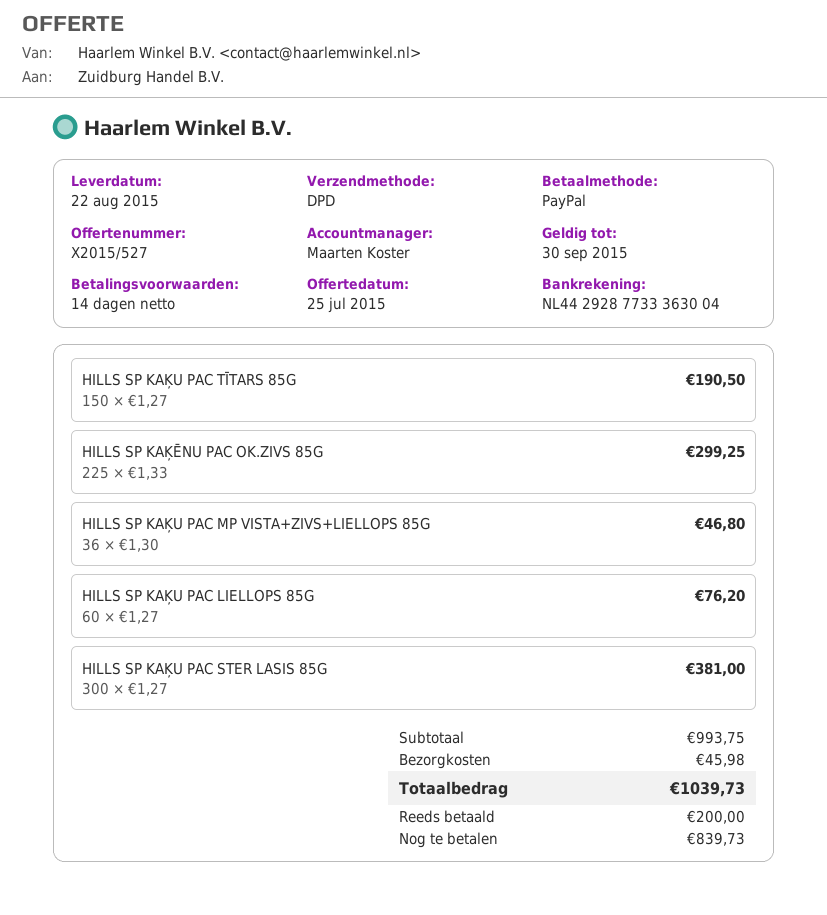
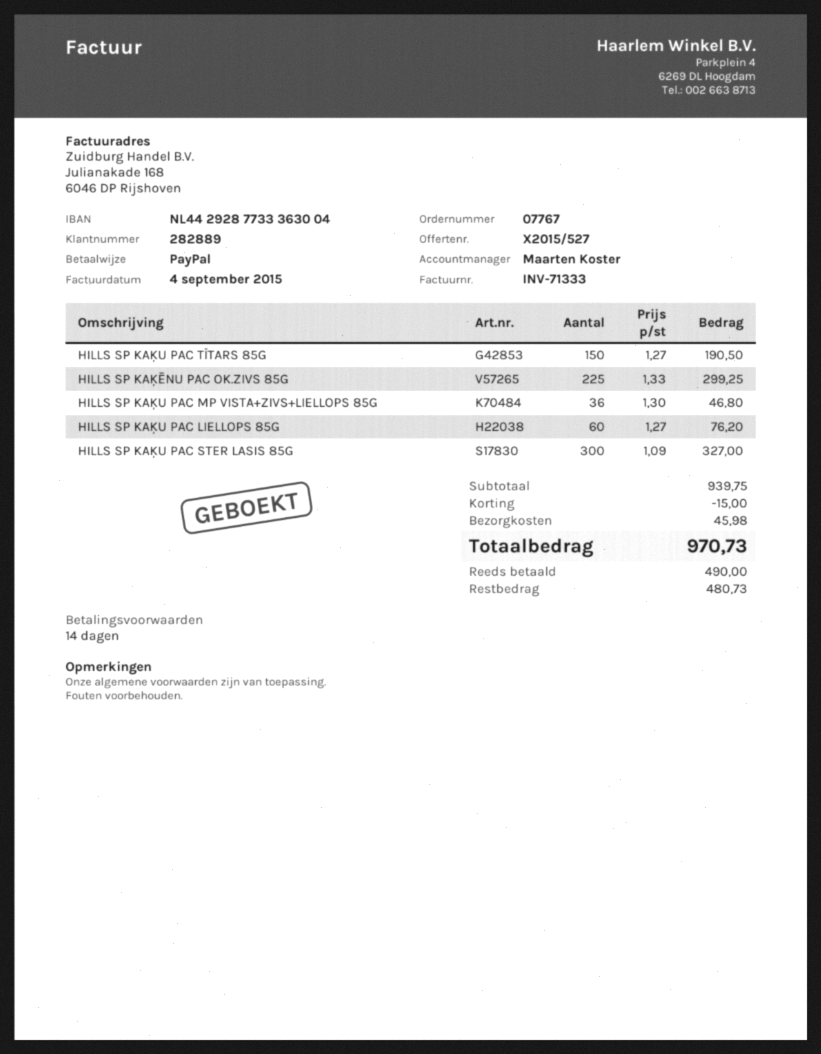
HILLS SP KAĶU PAC STER LASIS 85G: 300 x 1.27 = 381.00 -> 300 x 1.09 = 327.00
subtotal: 993.75 -> 939.75
discount: none -> 15.00
total: 1039.73 -> 970.73
deposit: 200.00 -> 490.00
balance: 839.73 -> 480.73

